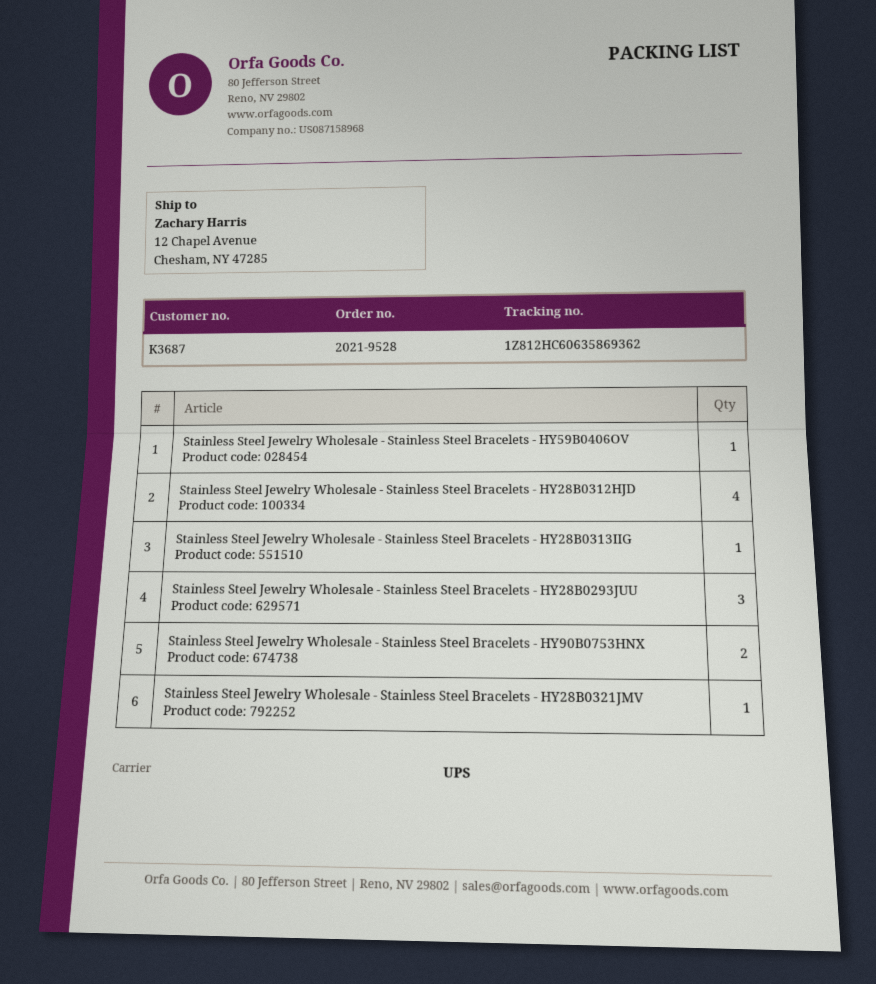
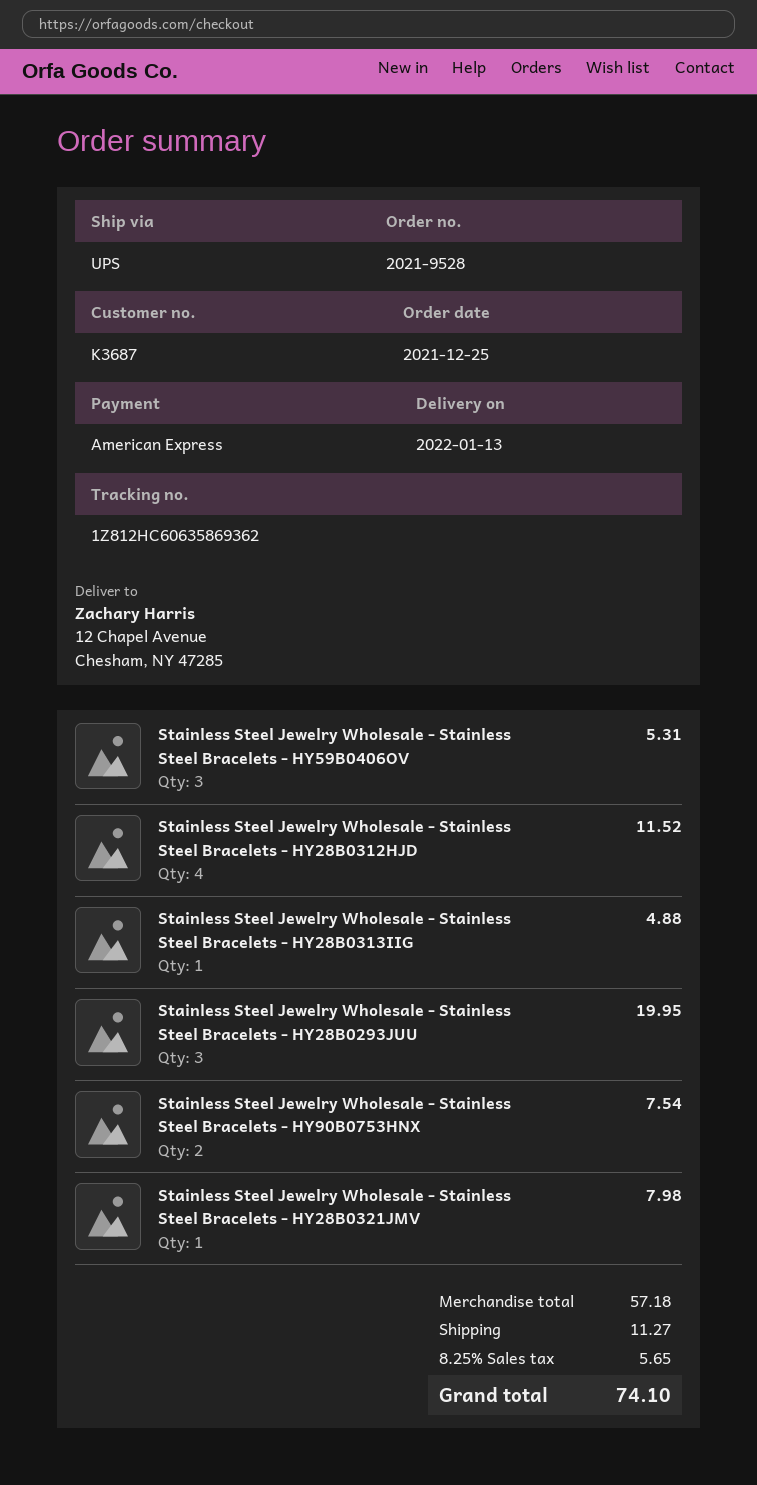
Stainless Steel Jewelry Wholesale - Stainless Steel Bracelets - HY59B0406OV: 1 -> 3

